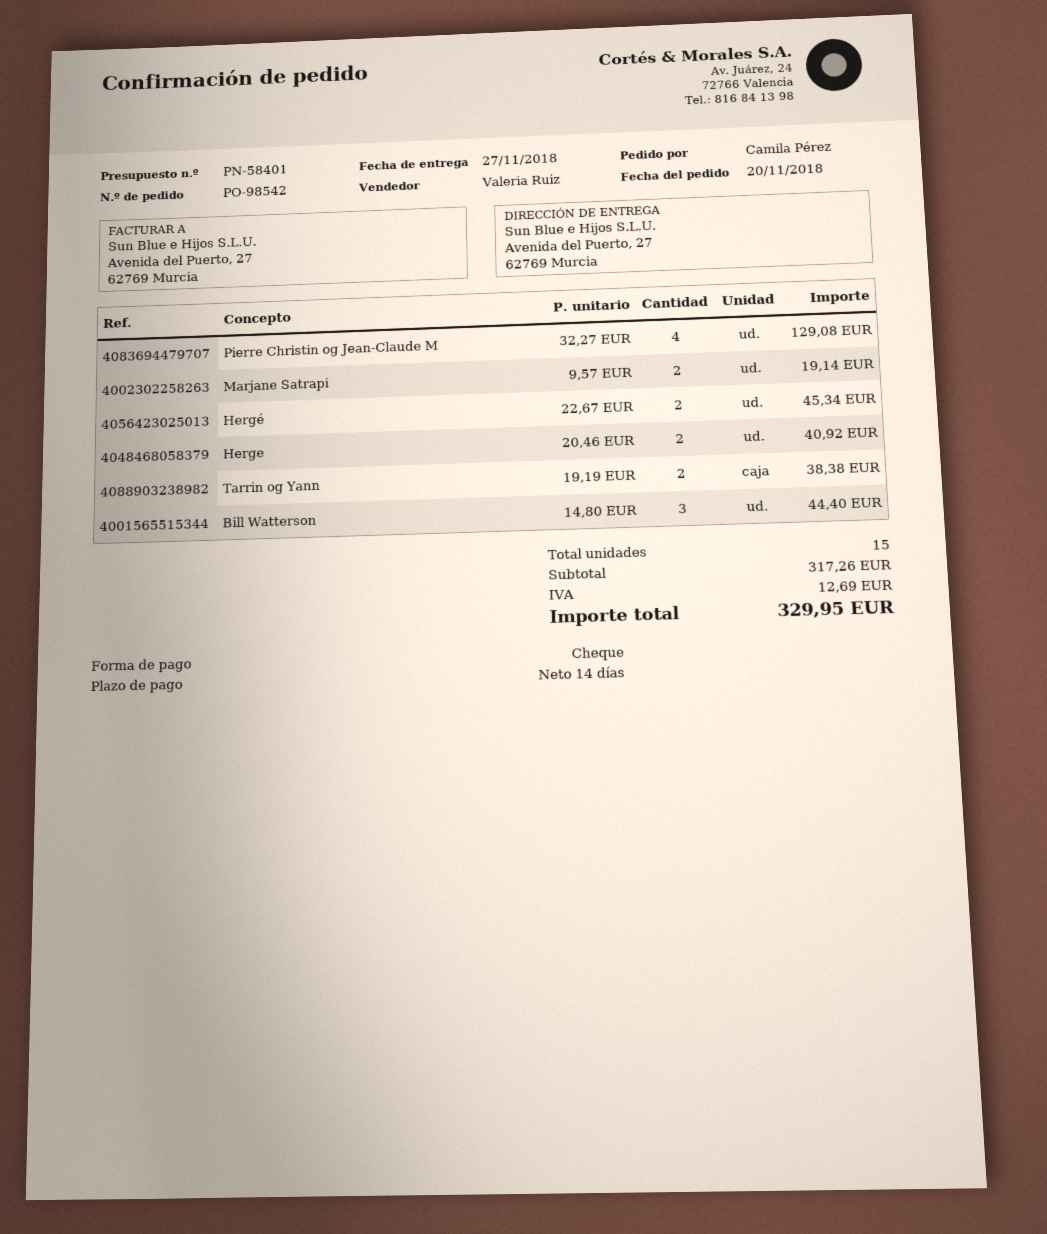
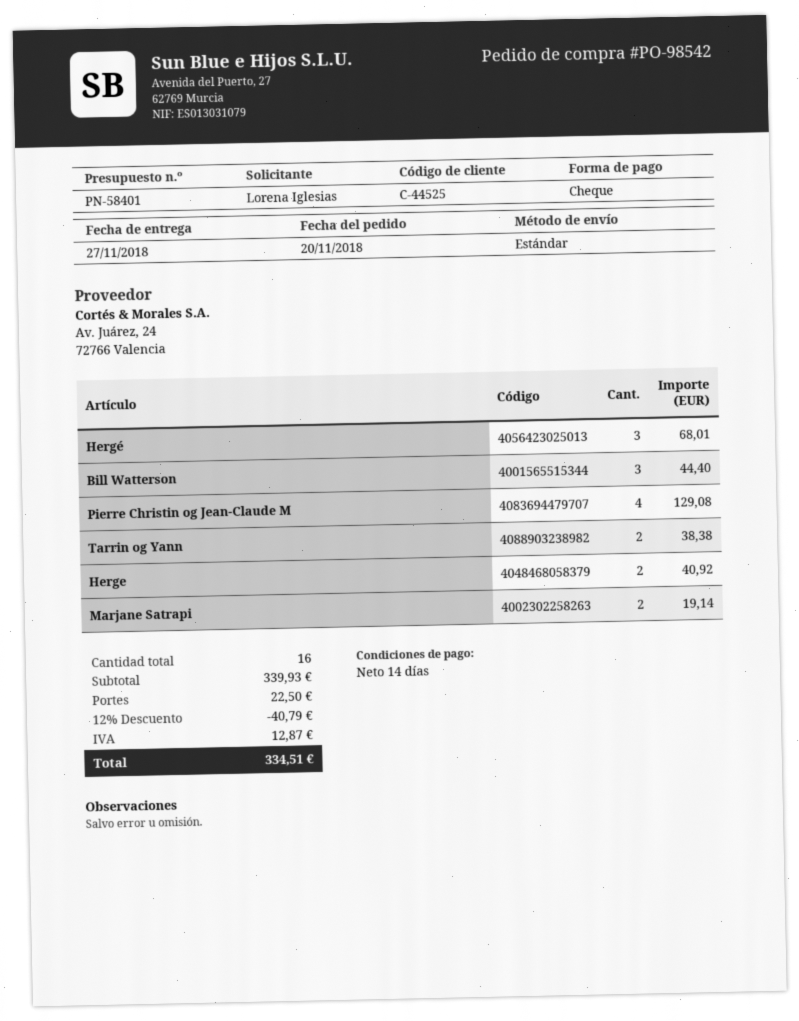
ordered by: Camila Pérez -> Lorena Iglesias
Hergé: 2 for 45.34 -> 3 for 68.01
total quantity: 15 -> 16
subtotal: 317.26 -> 339.93
discount: none -> 12% = 40.79
shipping: none -> 22.50
tax: 12.69 -> 12.87
total: 329.95 -> 334.51

